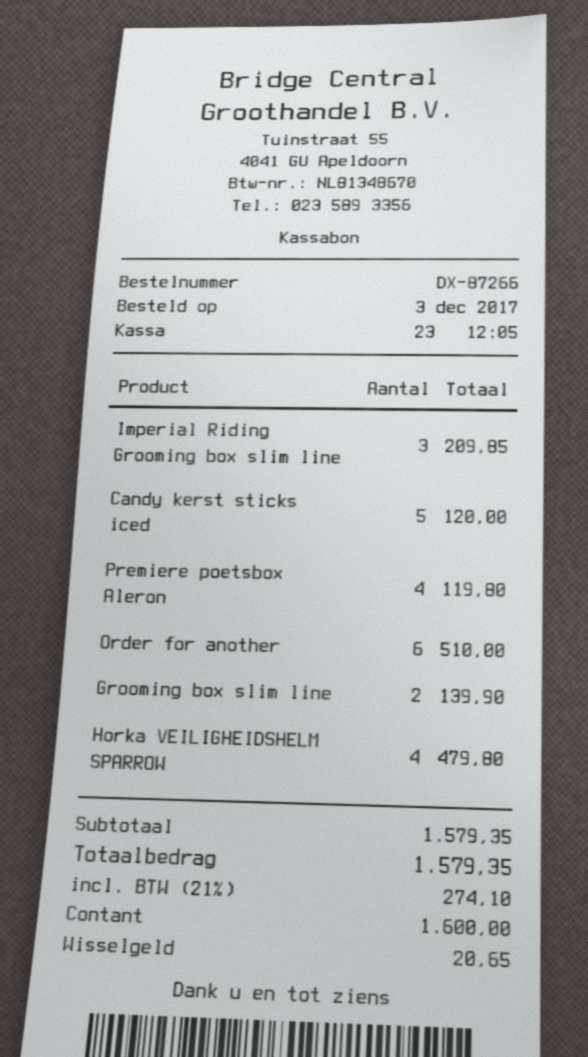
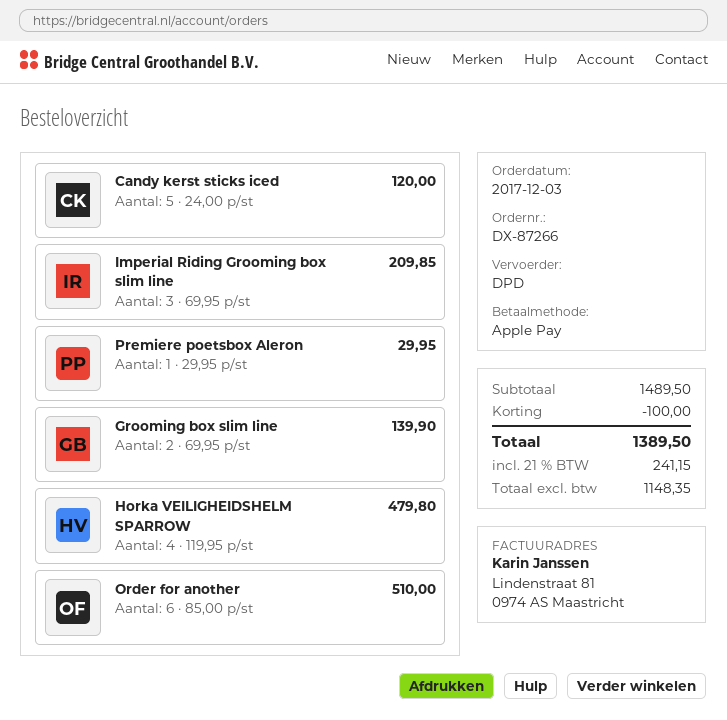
payment method: cash -> Apple Pay
Premiere poetsbox Aleron: 4 for 119.80 -> 1 for 29.95
subtotal: 1579.35 -> 1489.50
discount: none -> 100.00
tax: 21% = 274.10 -> 21% = 241.15
total: 1579.35 -> 1389.50

